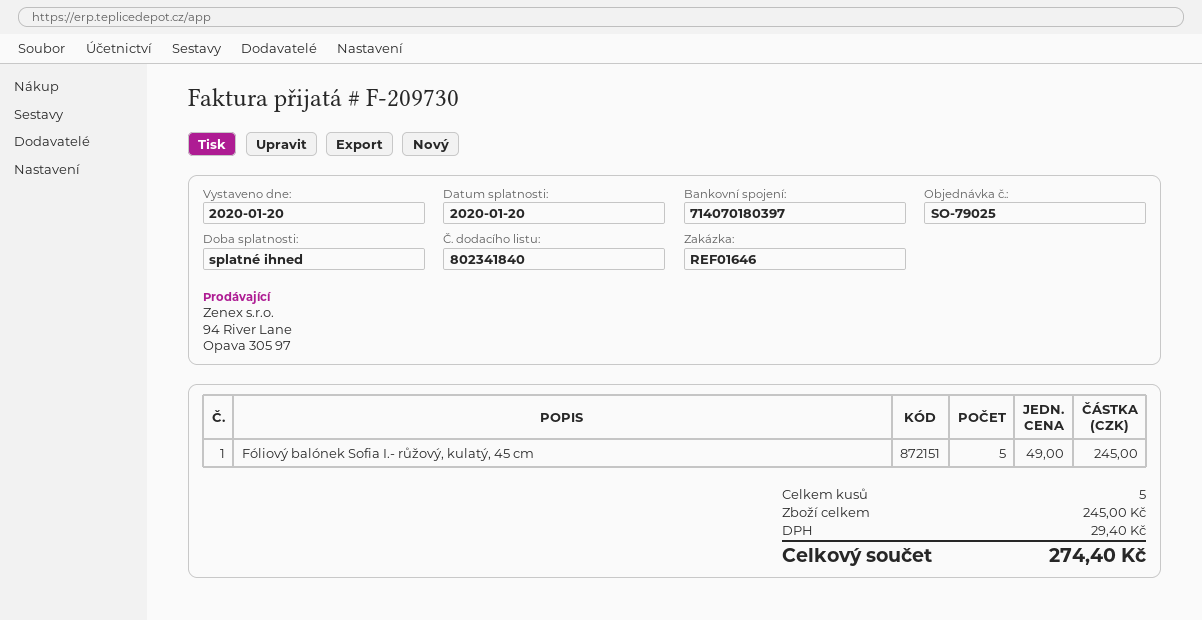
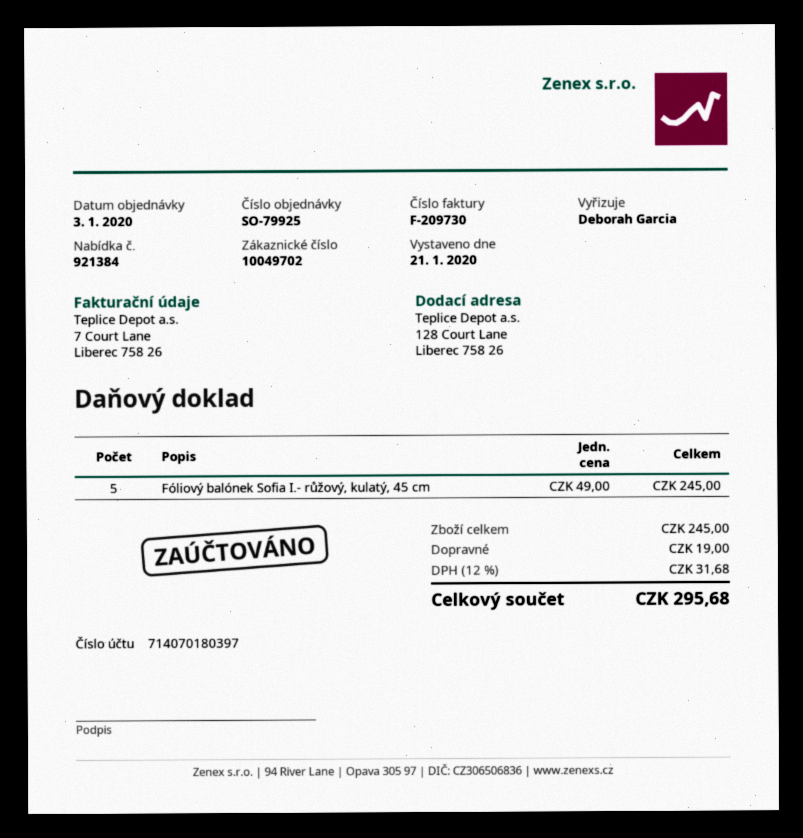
order number: SO-79025 -> SO-79925
invoice date: 2020-01-20 -> 2020-01-21
shipping: none -> 19.00
tax: 29.40 -> 31.68
total: 274.40 -> 295.68

